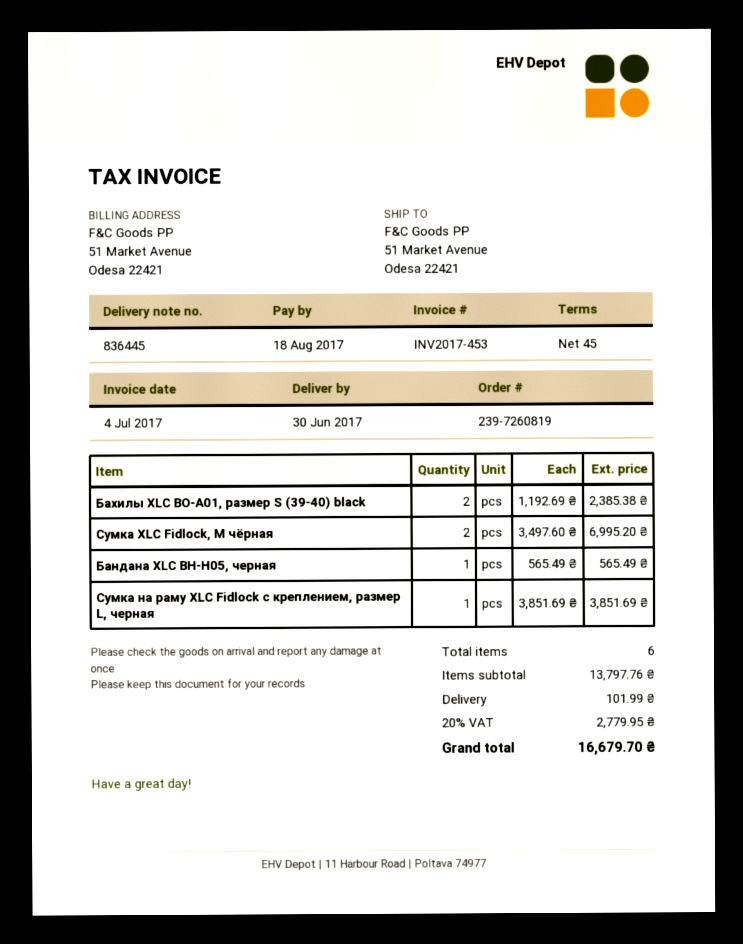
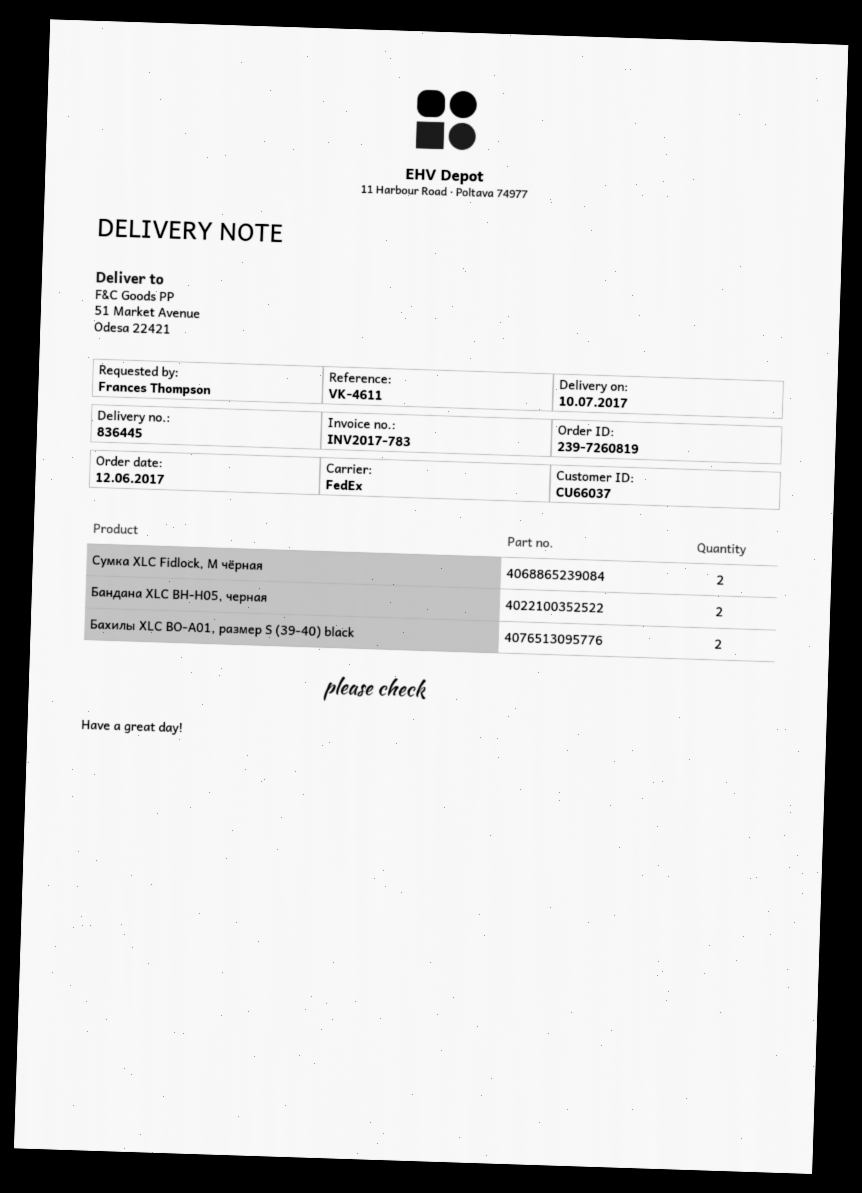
delivery date: 2017-06-30 -> 2017-07-10
invoice number: INV2017-453 -> INV2017-783
Бандана XLC BH-H05, черная: 1 -> 2
Сумка на раму XLC Fidlock с креплением, размер L, черная: 1 -> none

